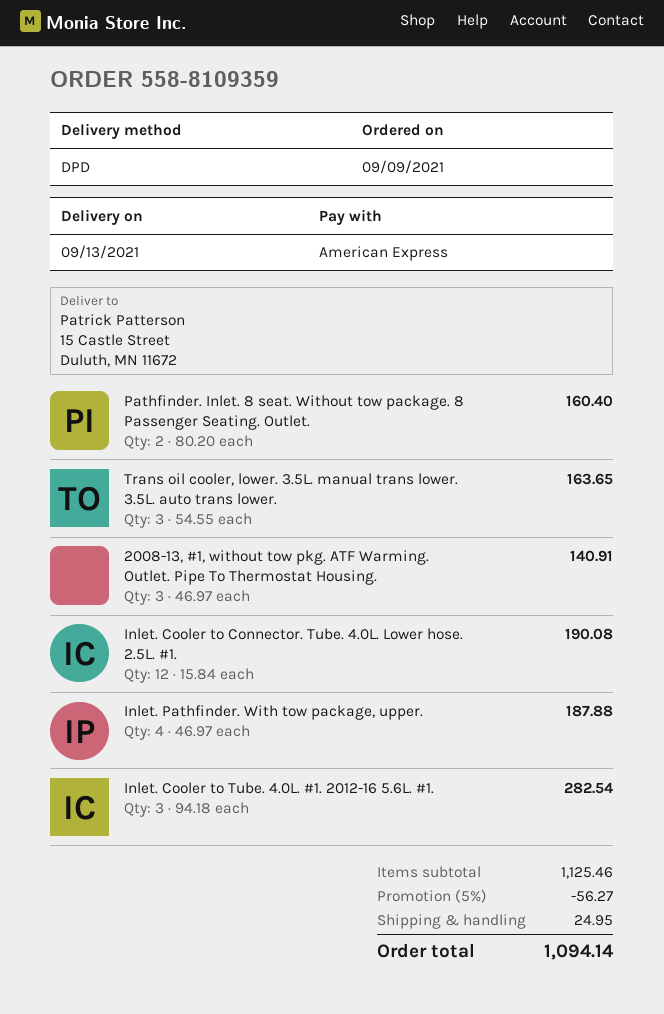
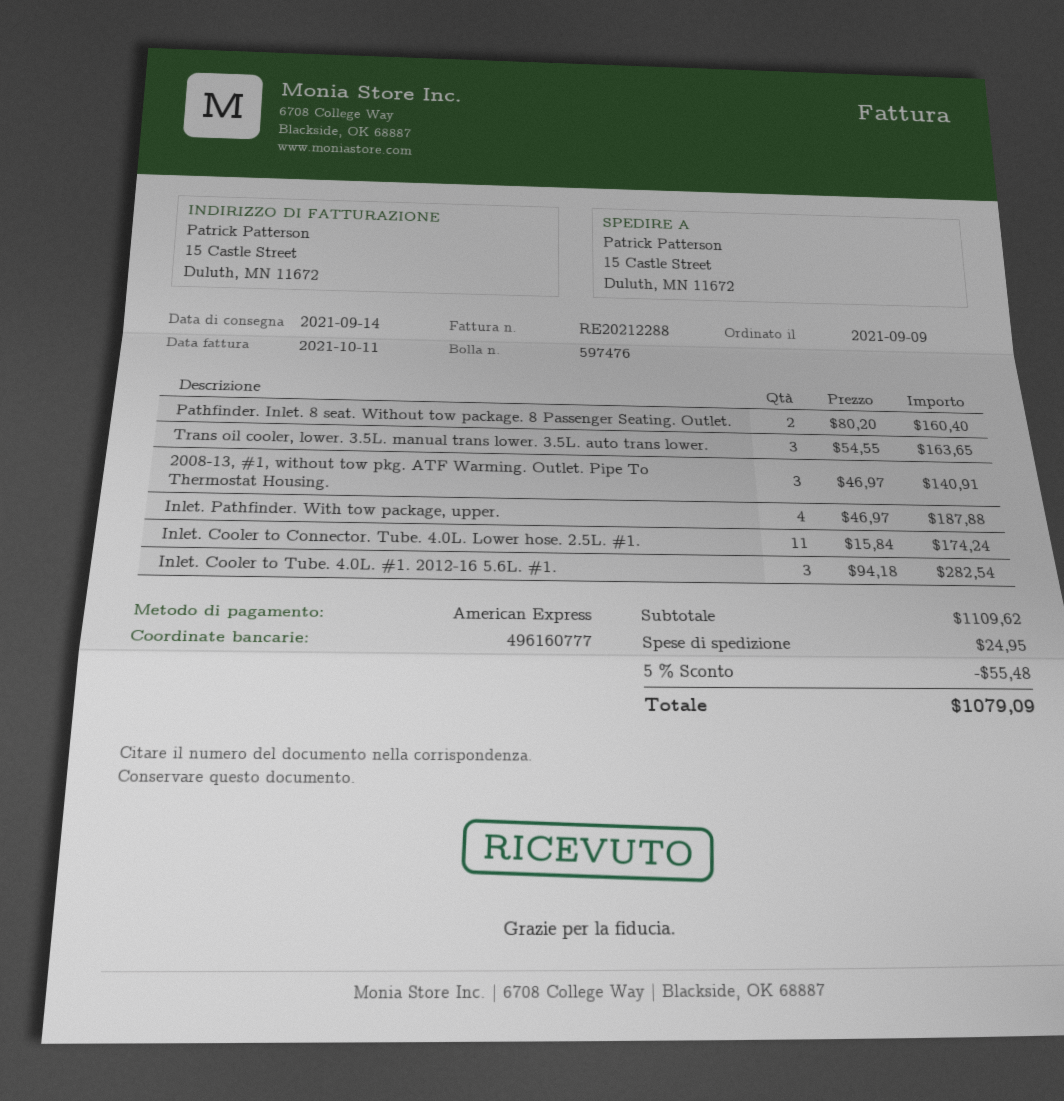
delivery date: 2021-09-13 -> 2021-09-14
Inlet. Cooler to Connector. Tube. 4.0L. Lower hose. 2.5L. #1.: 12 x 15.84 = 190.08 -> 11 x 15.84 = 174.24
subtotal: 1125.46 -> 1109.62
discount: 5% = 56.27 -> 5% = 55.48
total: 1094.14 -> 1079.09

